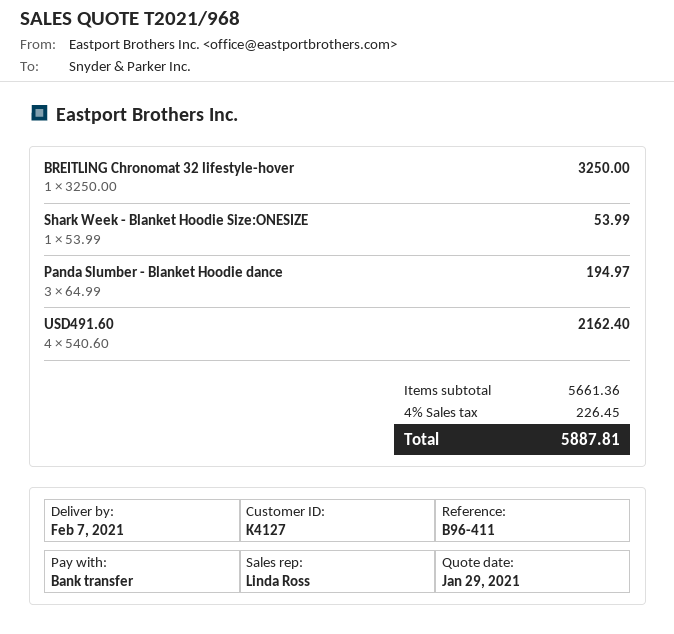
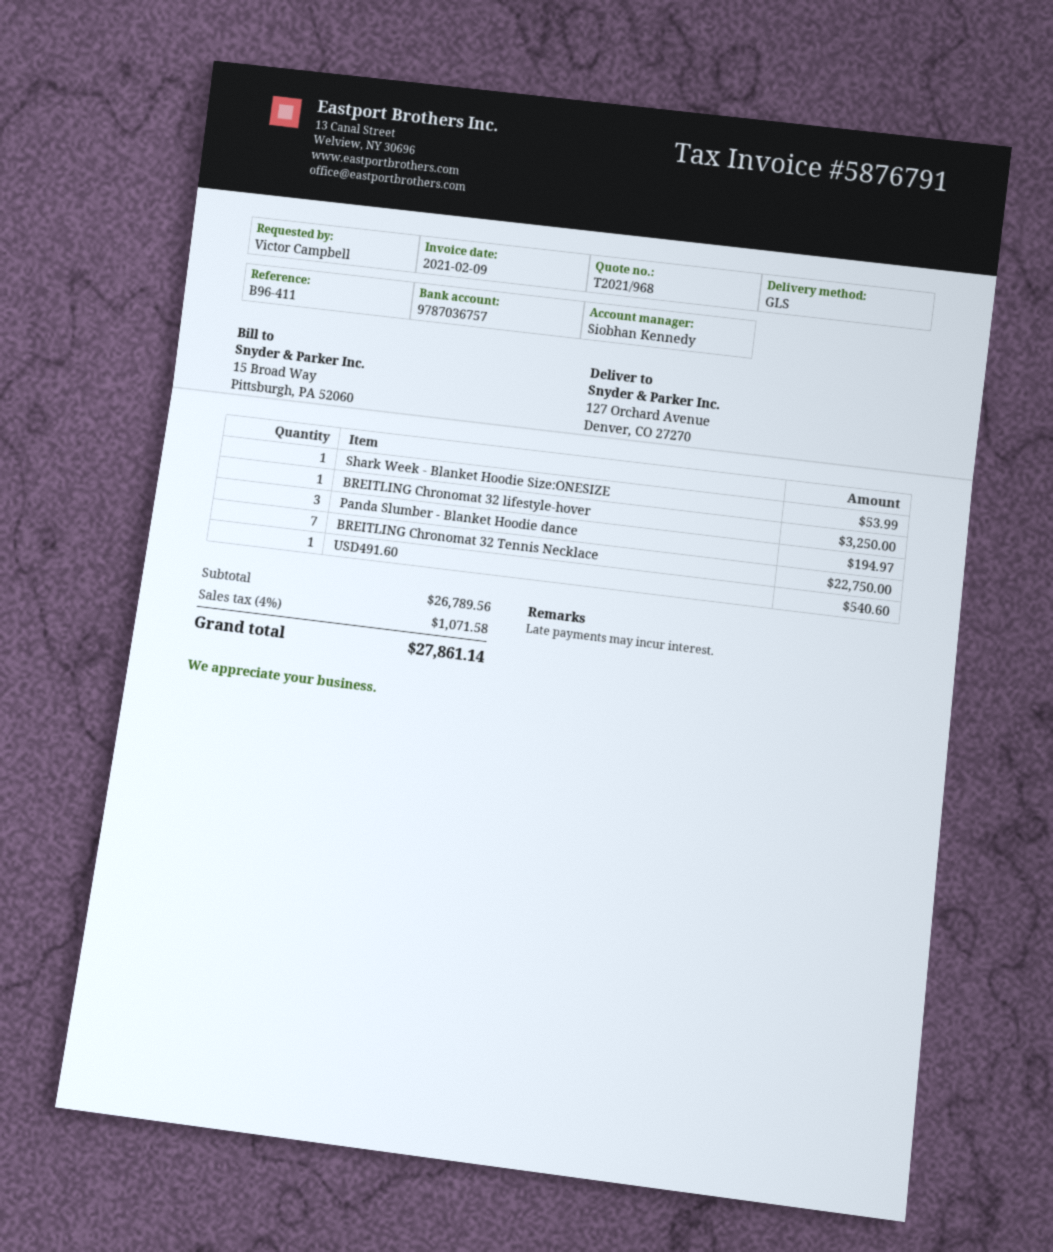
sales rep: Linda Ross -> Siobhan Kennedy
USD491.60: 4 for 2162.40 -> 1 for 540.60
BREITLING Chronomat 32 Tennis Necklace: none -> 7 for 22750.00
subtotal: 5661.36 -> 26789.56
tax: 4% = 226.45 -> 4% = 1071.58
total: 5887.81 -> 27861.14

